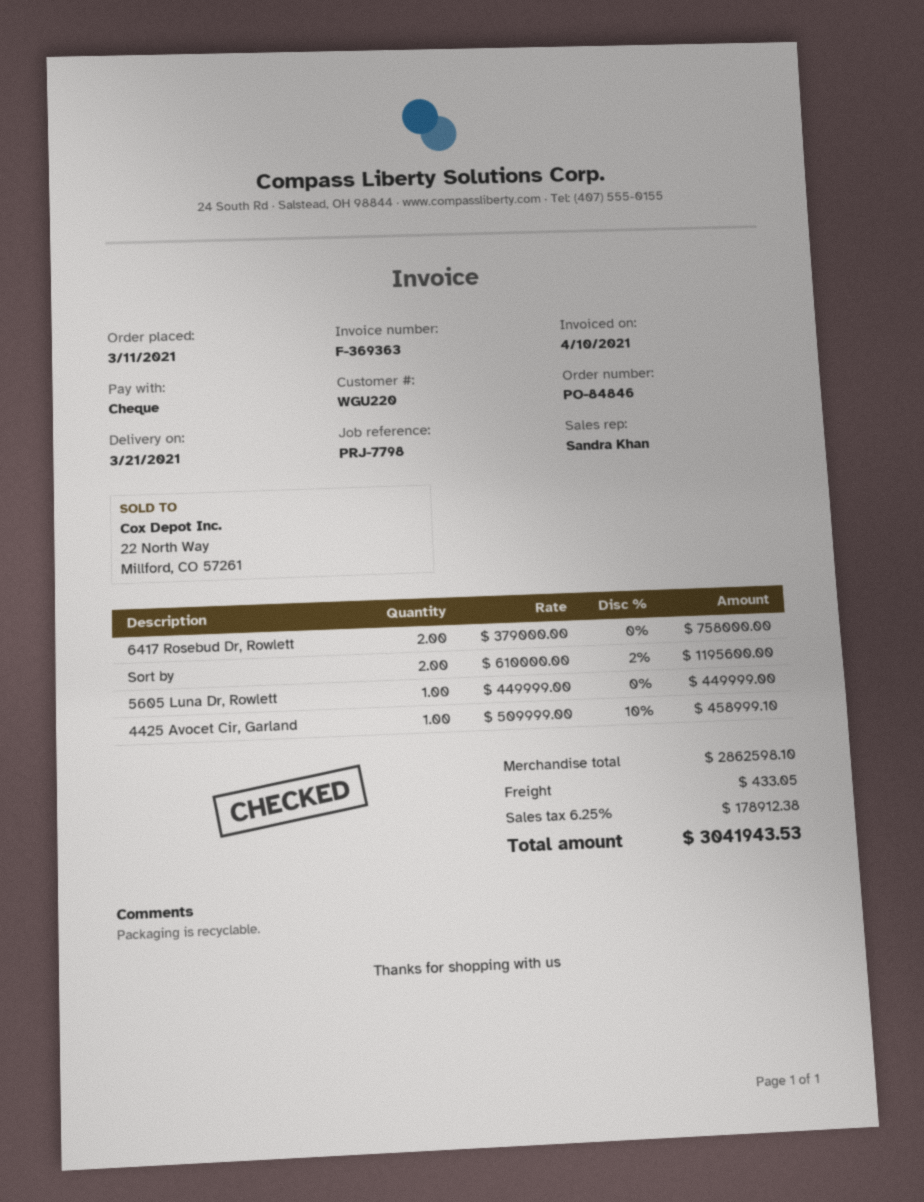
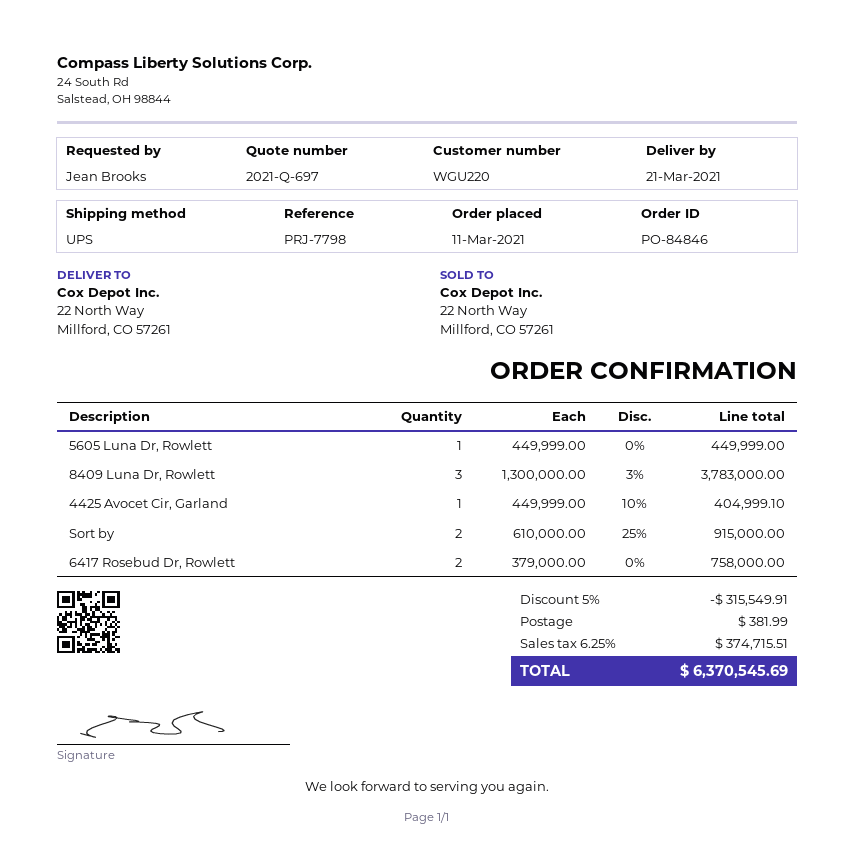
Sort by: 2 x 610000.00 - 2% = 1195600.00 -> 2 x 610000.00 - 25% = 915000.00
4425 Avocet Cir, Garland: 1 x 509999.00 - 10% = 458999.10 -> 1 x 449999.00 - 10% = 404999.10
8409 Luna Dr, Rowlett: none -> 3 x 1300000.00 - 3% = 3783000.00
discount: none -> 5% = 315549.91
shipping: 433.05 -> 381.99
tax: 6.25% = 178912.38 -> 6.25% = 374715.51
total: 3041943.53 -> 6370545.69

